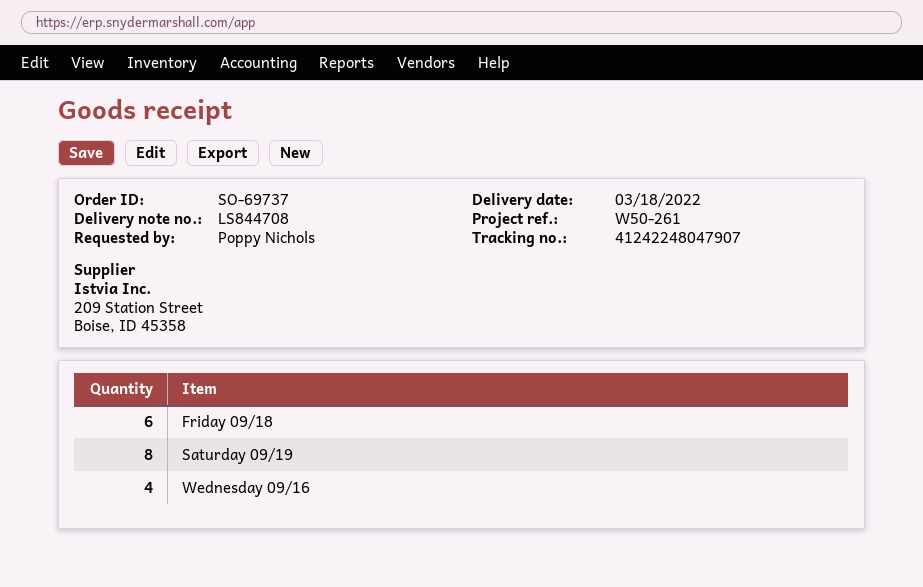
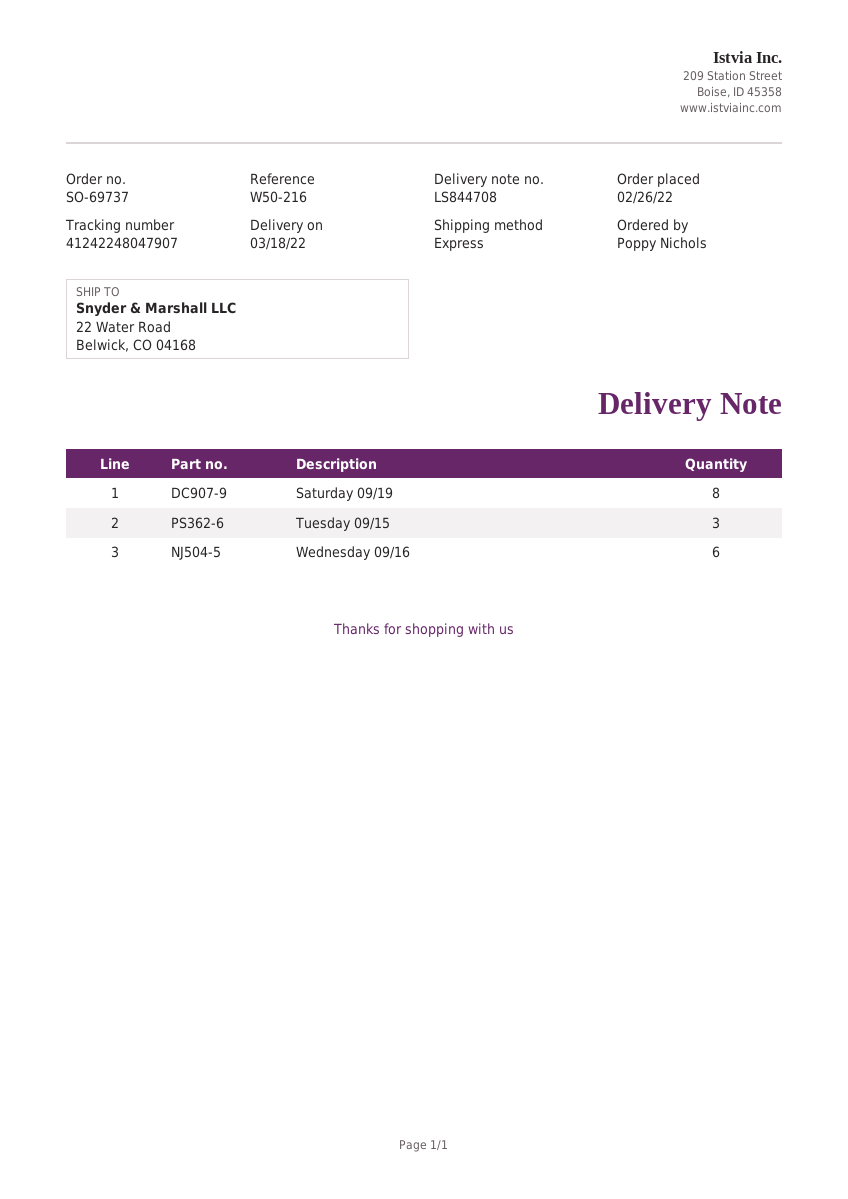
reference: W50-261 -> W50-216
Friday 09/18: 6 -> none
Wednesday 09/16: 4 -> 6
Tuesday 09/15: none -> 3

